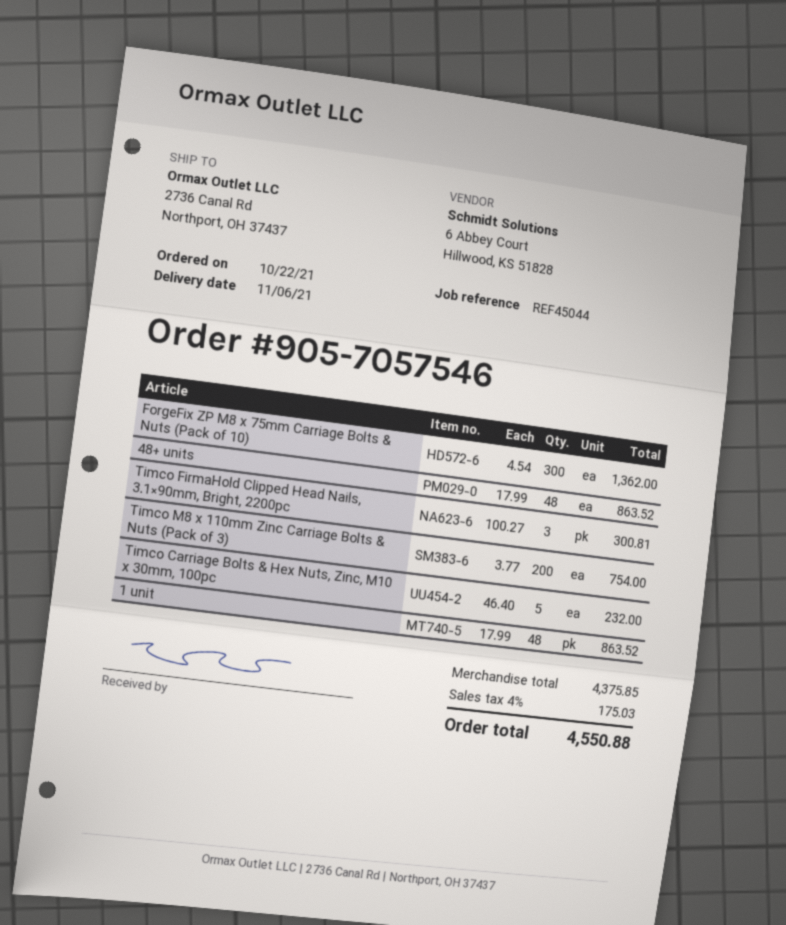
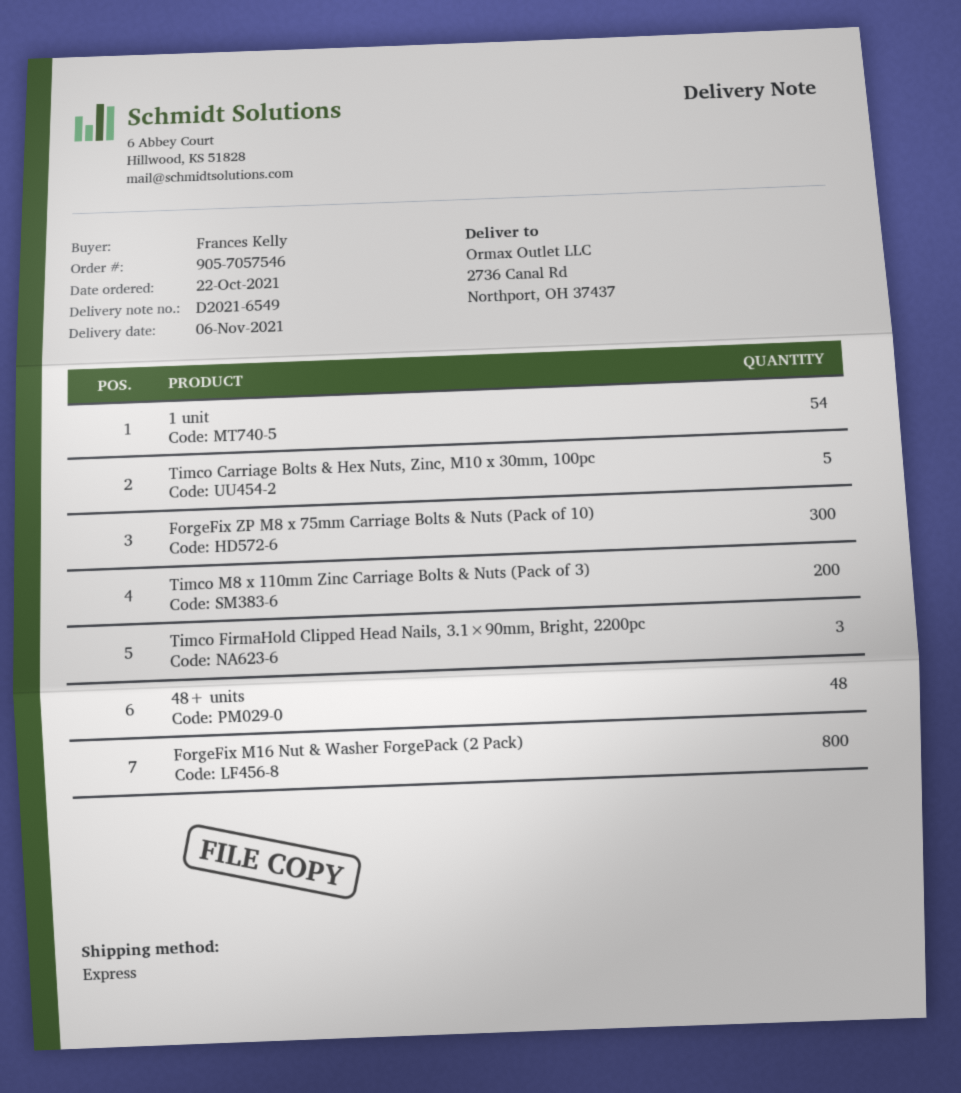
1 unit: 48 -> 54
ForgeFix M16 Nut & Washer ForgePack (2 Pack): none -> 800

